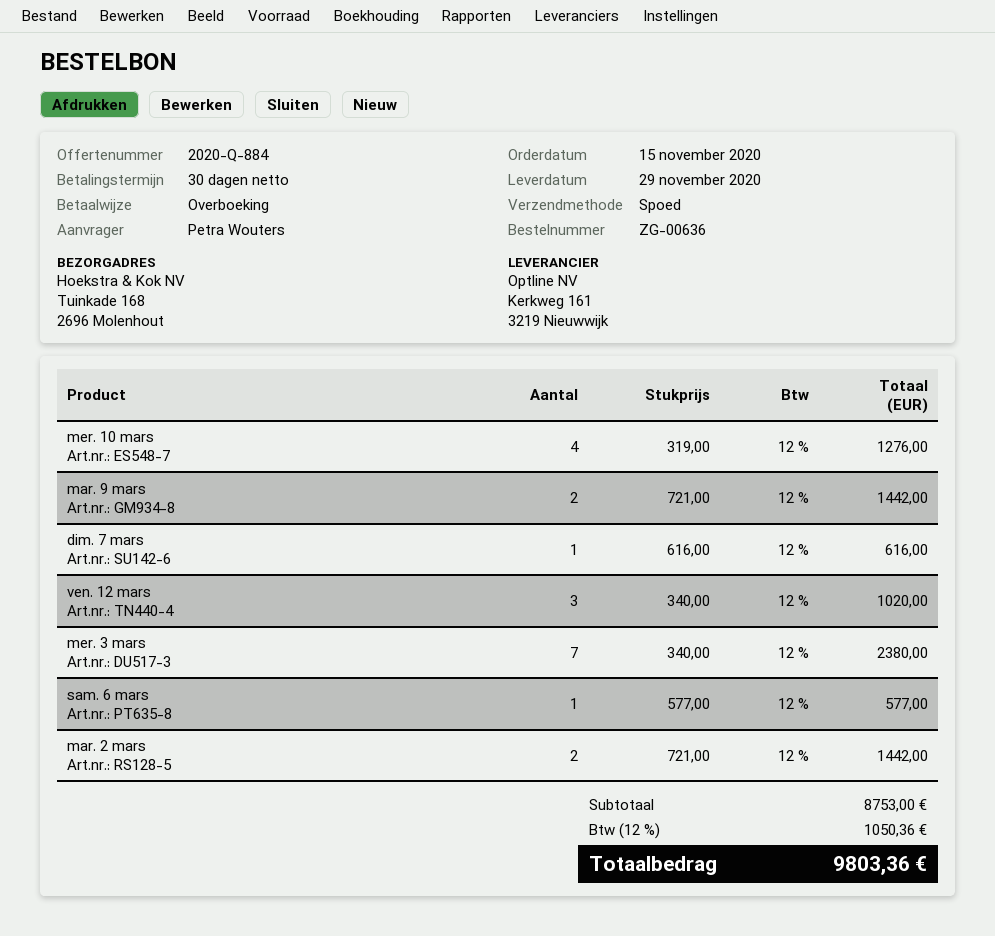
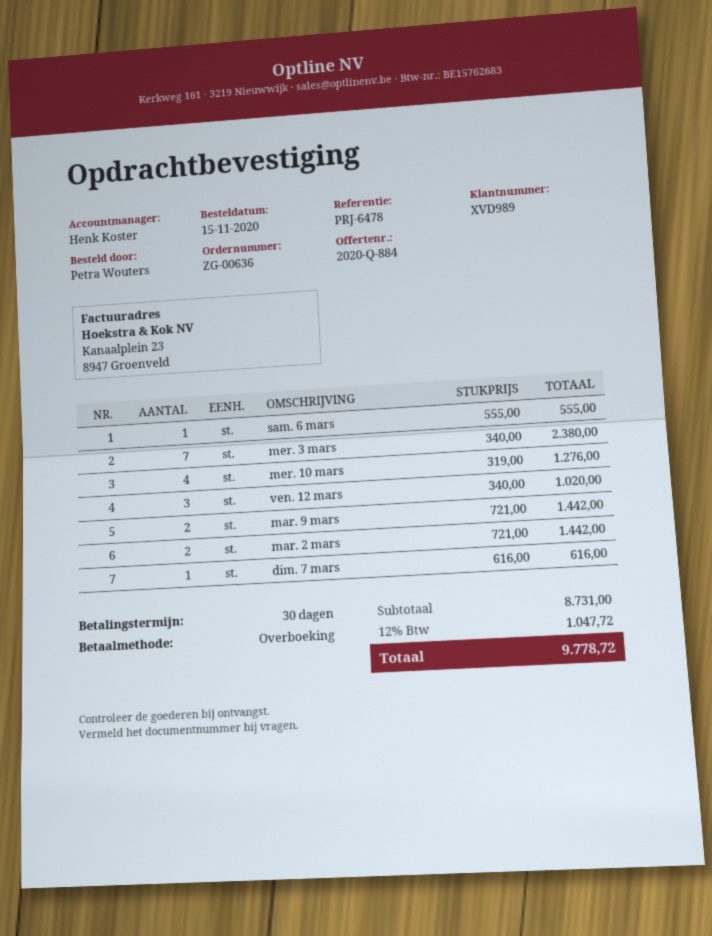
sam. 6 mars: 1 x 577.00 = 577.00 -> 1 x 555.00 = 555.00
subtotal: 8753.00 -> 8731.00
tax: 12% = 1050.36 -> 12% = 1047.72
total: 9803.36 -> 9778.72

